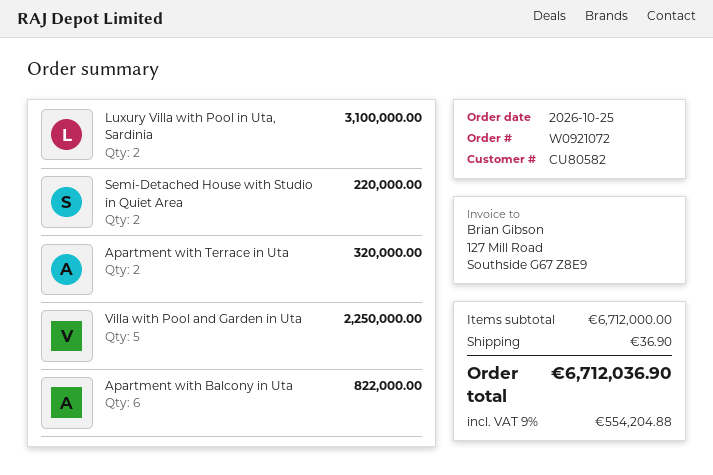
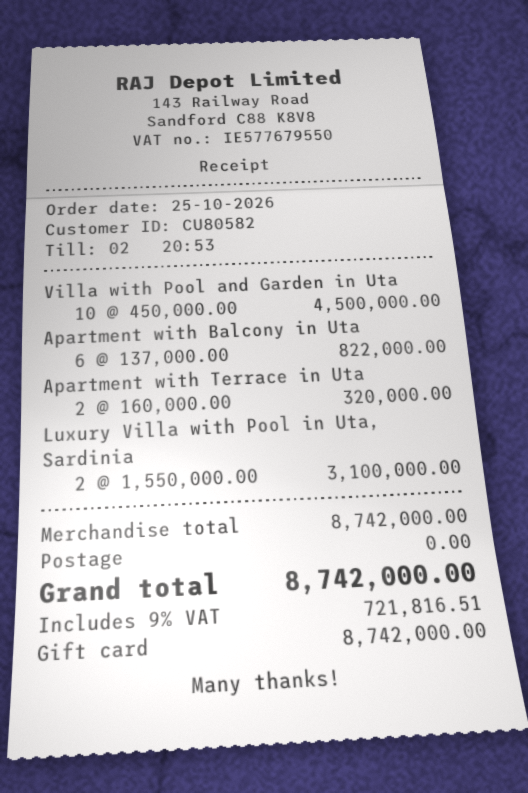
Semi-Detached House with Studio in Quiet Area: 2 for 220000.00 -> none
Villa with Pool and Garden in Uta: 5 for 2250000.00 -> 10 for 4500000.00
subtotal: 6712000.00 -> 8742000.00
shipping: 36.90 -> 0.00
tax: 9% = 554204.88 -> 9% = 721816.51
total: 6712036.90 -> 8742000.00

